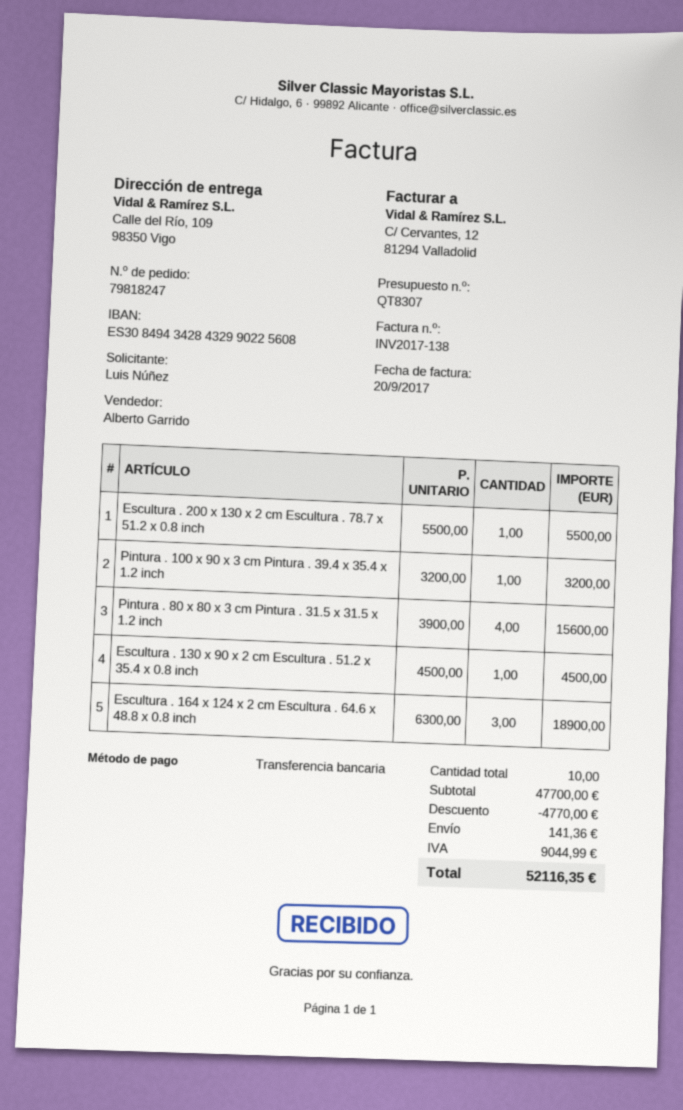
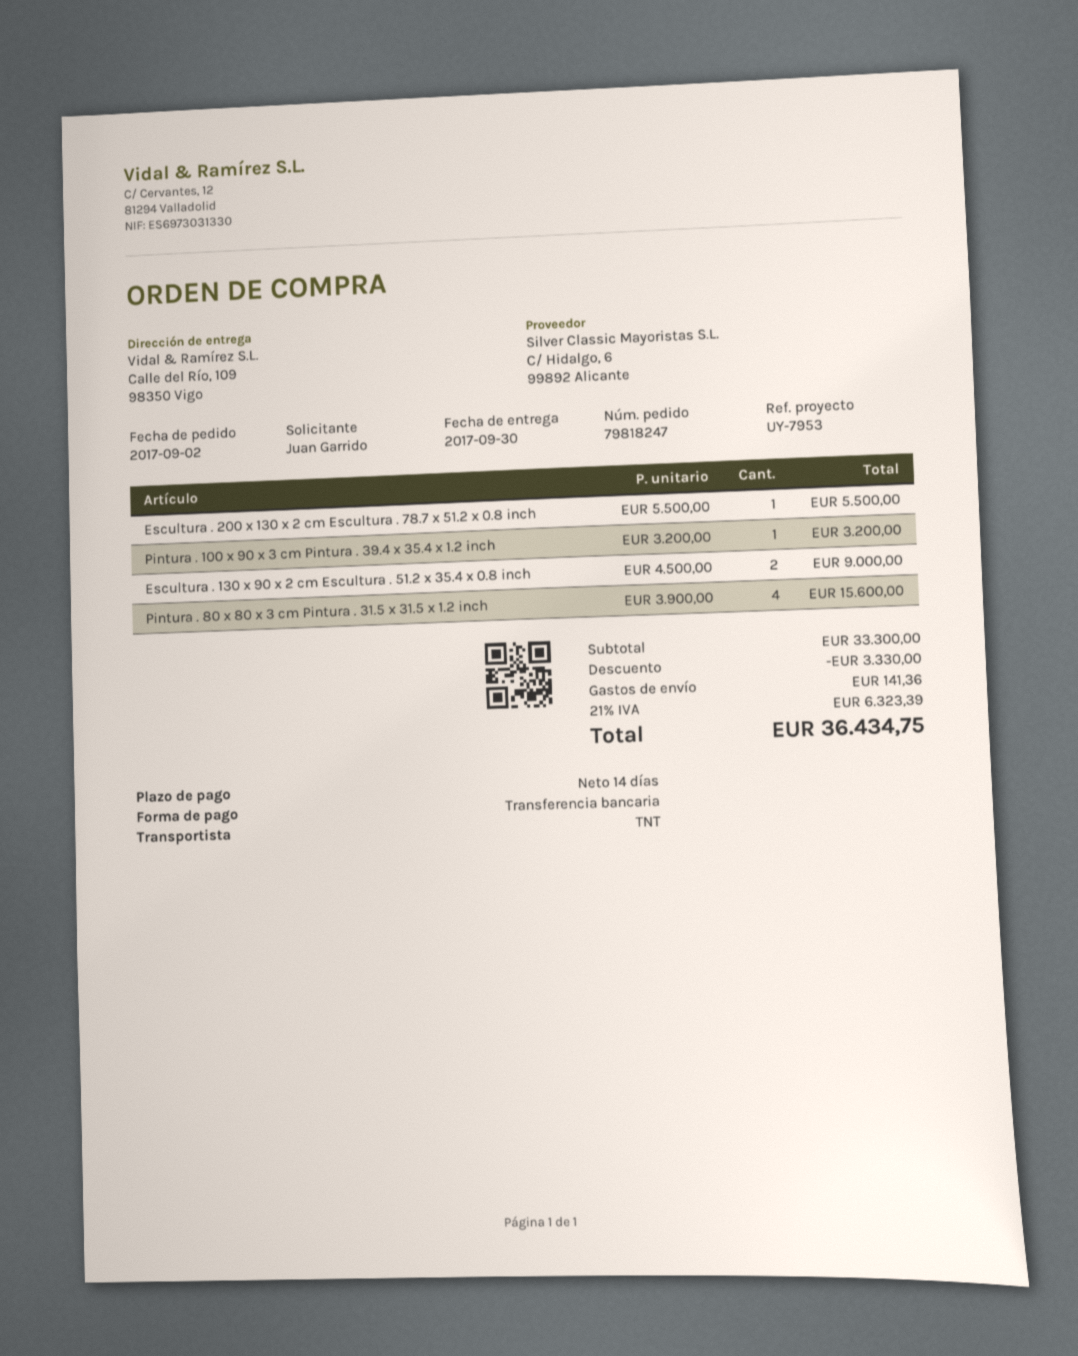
ordered by: Luis Núñez -> Juan Garrido
Escultura . 130 x 90 x 2 cm Escultura . 51.2 x 35.4 x 0.8 inch: 1 x 4500.00 = 4500.00 -> 2 x 4500.00 = 9000.00
Escultura . 164 x 124 x 2 cm Escultura . 64.6 x 48.8 x 0.8 inch: 3 x 6300.00 = 18900.00 -> none
subtotal: 47700.00 -> 33300.00
discount: 4770.00 -> 3330.00
tax: 9044.99 -> 6323.39
total: 52116.35 -> 36434.75

